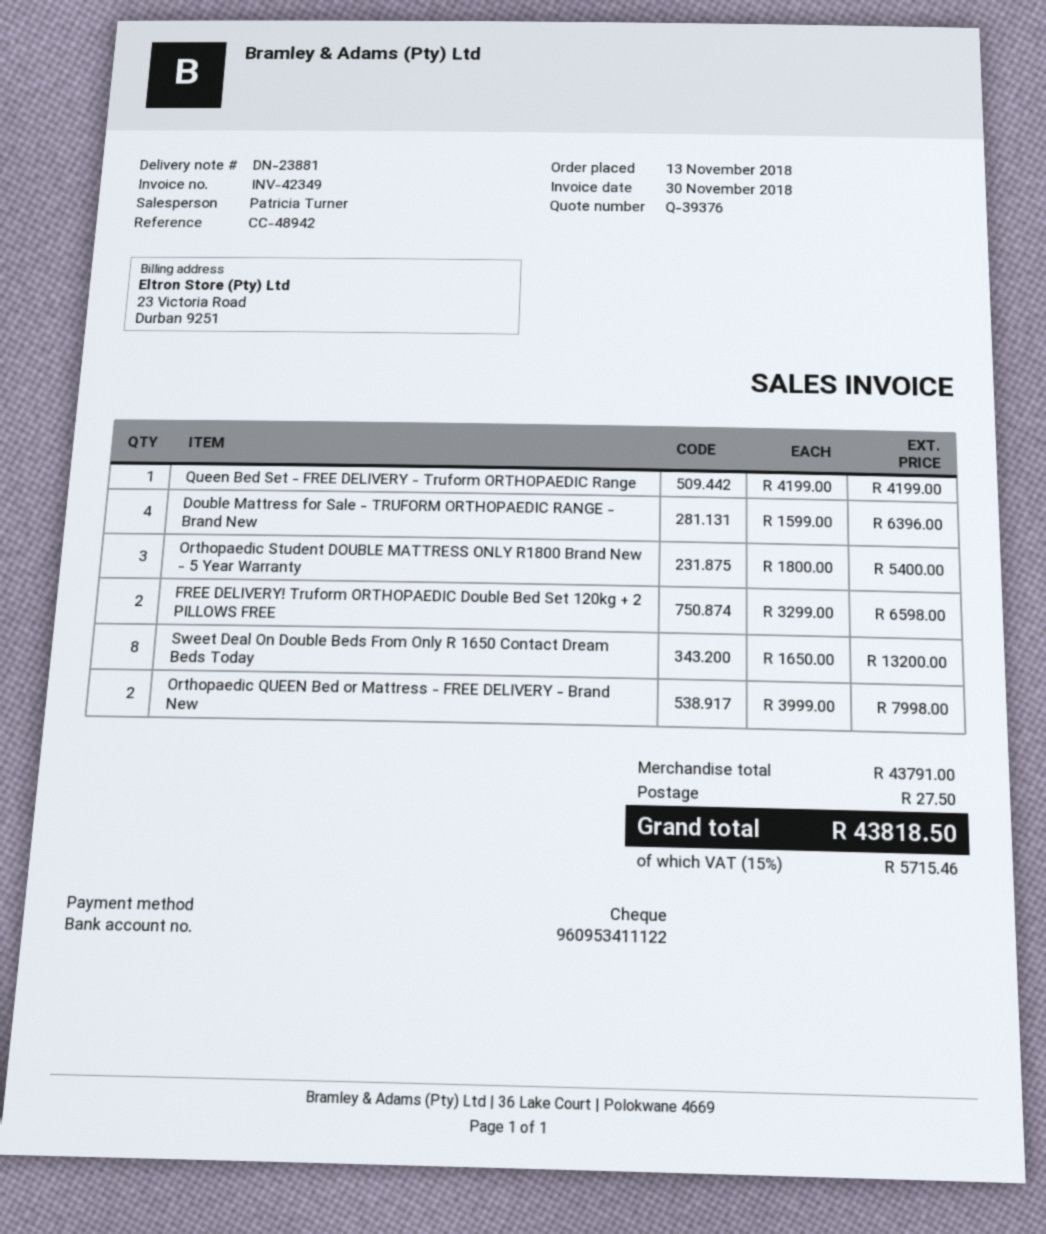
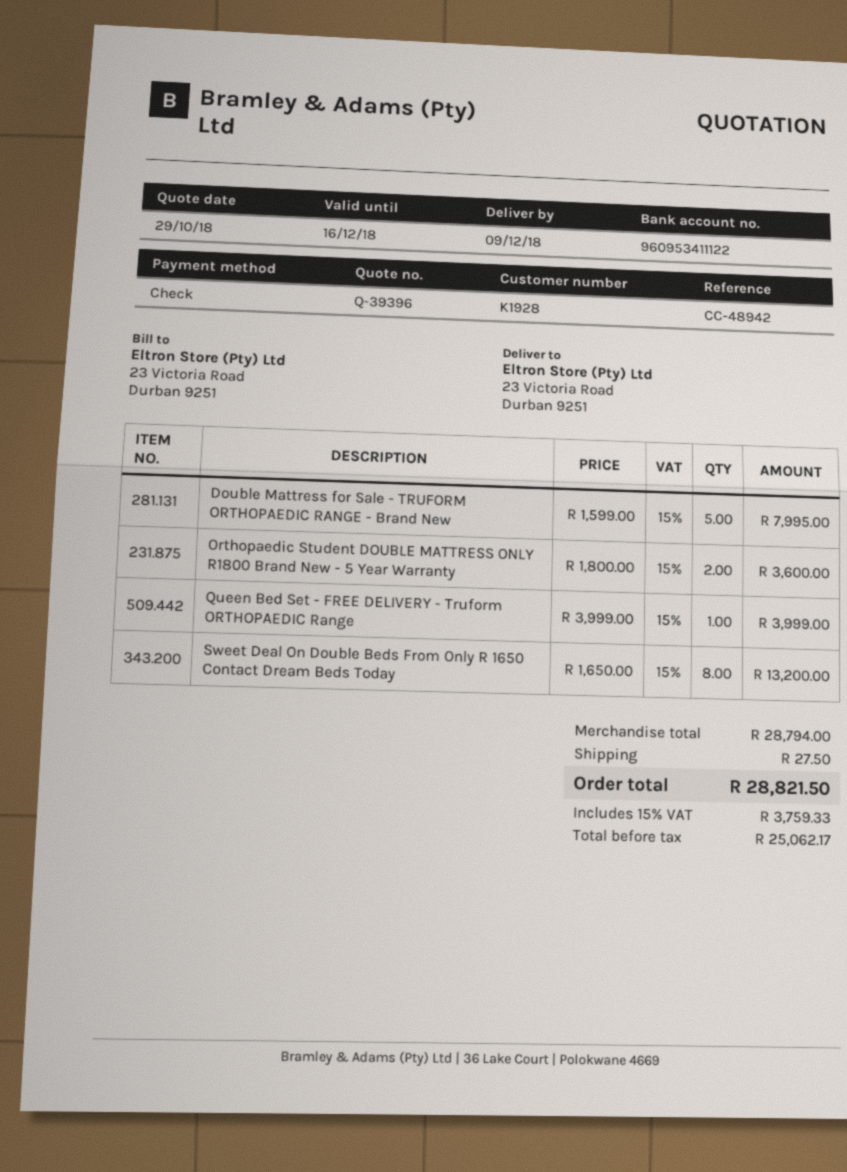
quote number: Q-39376 -> Q-39396
Queen Bed Set - FREE DELIVERY - Truform ORTHOPAEDIC Range: 1 x 4199.00 = 4199.00 -> 1 x 3999.00 = 3999.00
Double Mattress for Sale - TRUFORM ORTHOPAEDIC RANGE - Brand New: 4 x 1599.00 = 6396.00 -> 5 x 1599.00 = 7995.00
Orthopaedic Student DOUBLE MATTRESS ONLY R1800 Brand New - 5 Year Warranty: 3 x 1800.00 = 5400.00 -> 2 x 1800.00 = 3600.00
FREE DELIVERY! Truform ORTHOPAEDIC Double Bed Set 120kg + 2 PILLOWS FREE: 2 x 3299.00 = 6598.00 -> none
Orthopaedic QUEEN Bed or Mattress - FREE DELIVERY - Brand New: 2 x 3999.00 = 7998.00 -> none
subtotal: 43791.00 -> 28794.00
tax: 15% = 5715.46 -> 15% = 3759.33
total: 43818.50 -> 28821.50

